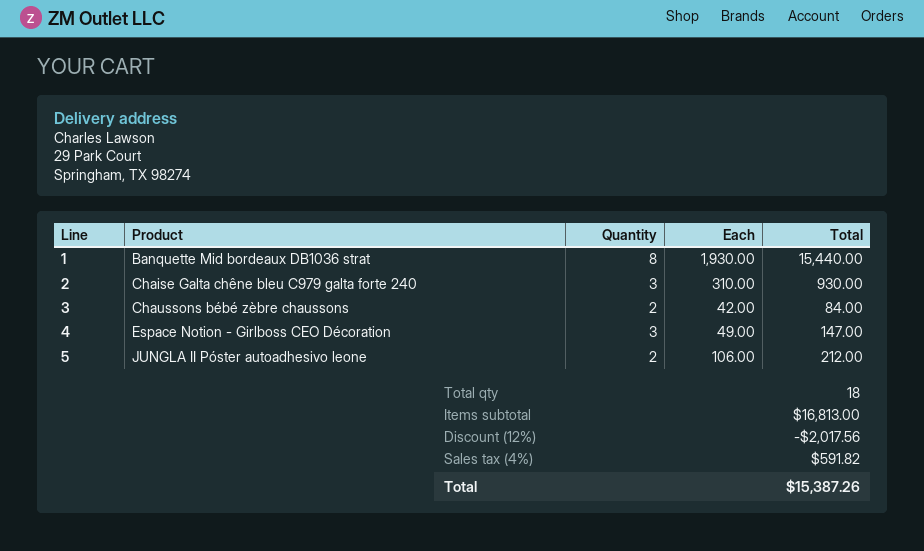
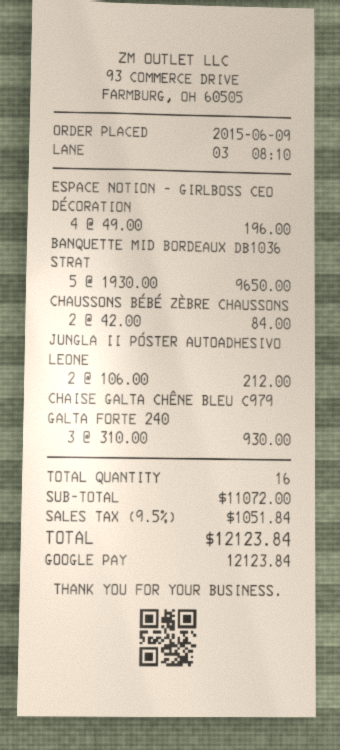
Banquette Mid bordeaux DB1036 strat: 8 x 1930.00 = 15440.00 -> 5 x 1930.00 = 9650.00
Espace Notion - Girlboss CEO Décoration: 3 x 49.00 = 147.00 -> 4 x 49.00 = 196.00
total quantity: 18 -> 16
subtotal: 16813.00 -> 11072.00
discount: 12% = 2017.56 -> none
tax: 4% = 591.82 -> 9.5% = 1051.84
total: 15387.26 -> 12123.84

